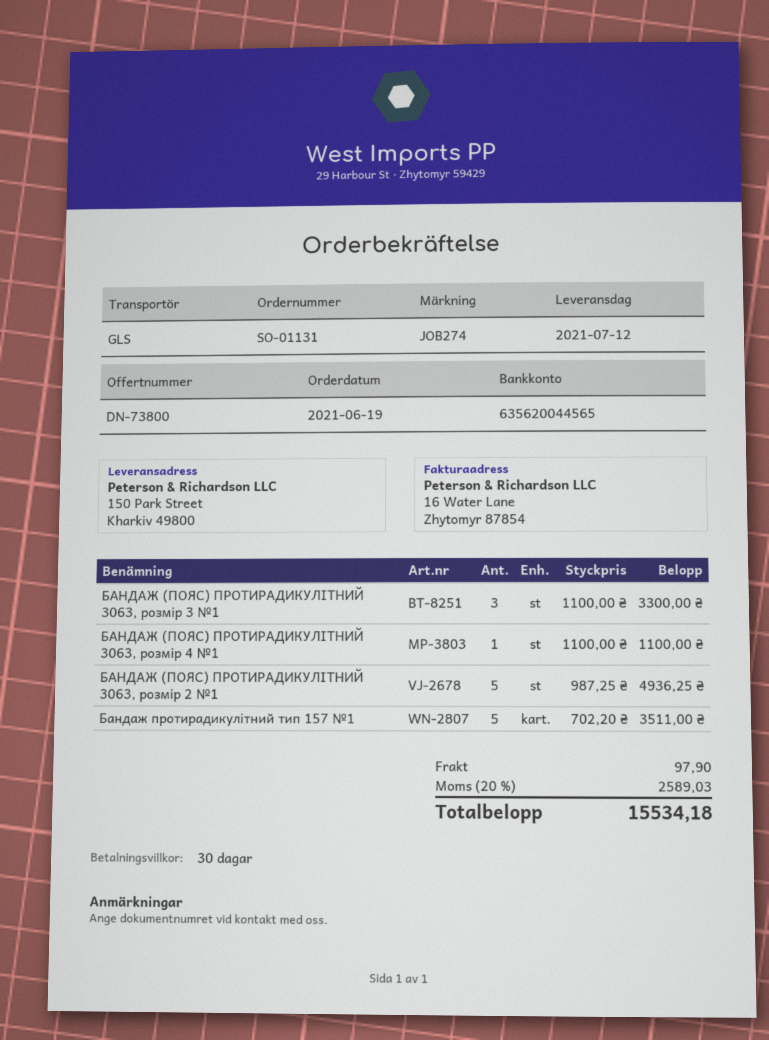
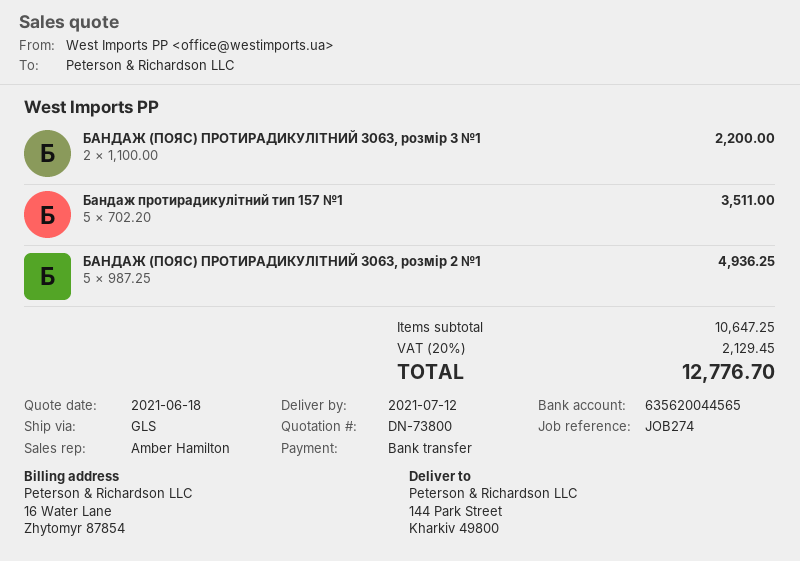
ship to: 150 Park Street, Kharkiv 49800 -> 144 Park Street, Kharkiv 49800
БАНДАЖ (ПОЯС) ПРОТИРАДИКУЛІТНИЙ 3063, розмір 3 №1: 3 x 1100.00 = 3300.00 -> 2 x 1100.00 = 2200.00
БАНДАЖ (ПОЯС) ПРОТИРАДИКУЛІТНИЙ 3063, розмір 4 №1: 1 x 1100.00 = 1100.00 -> none
shipping: 97.90 -> none
tax: 20% = 2589.03 -> 20% = 2129.45
total: 15534.18 -> 12776.70

